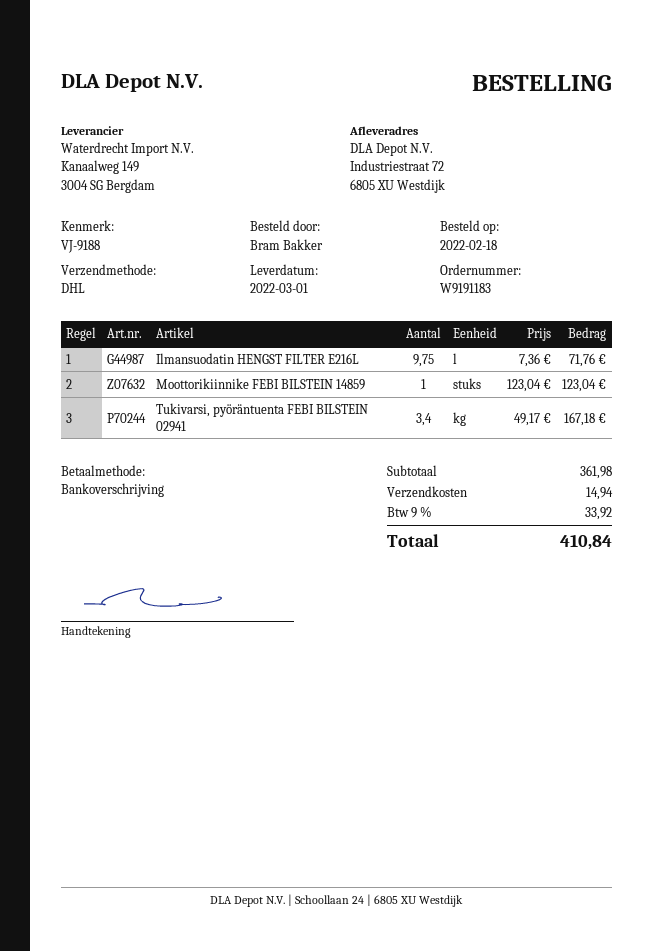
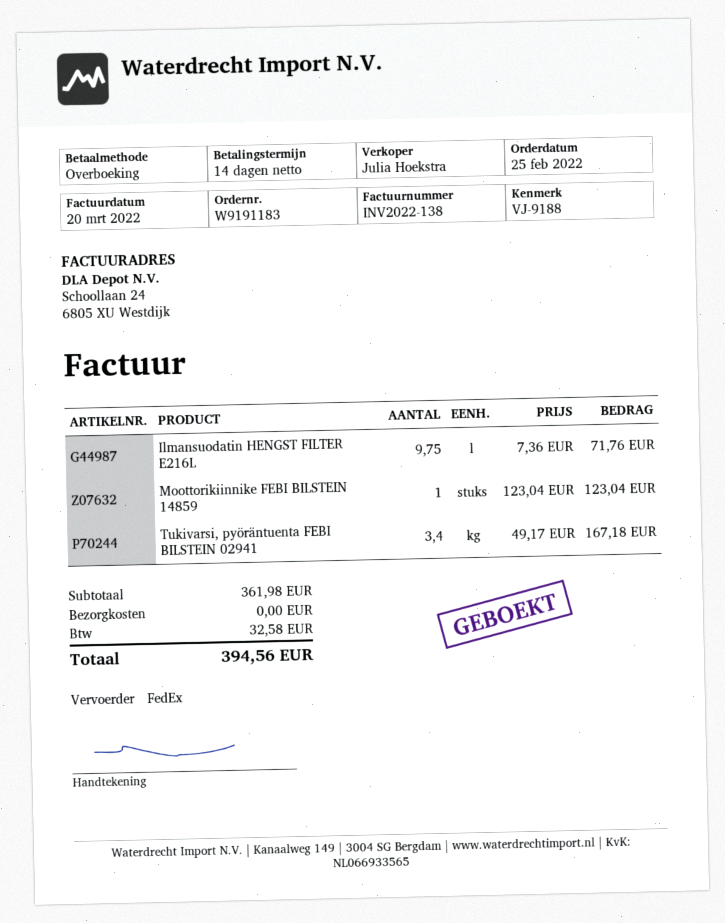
order date: 2022-02-18 -> 2022-02-25
shipping method: DHL -> FedEx
shipping: 14.94 -> 0.00
tax: 33.92 -> 32.58
total: 410.84 -> 394.56

